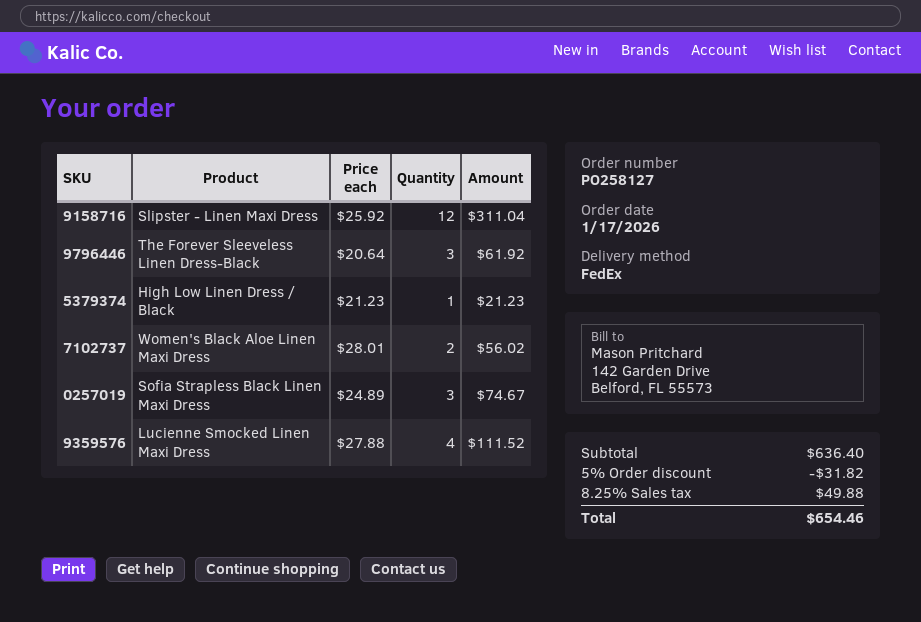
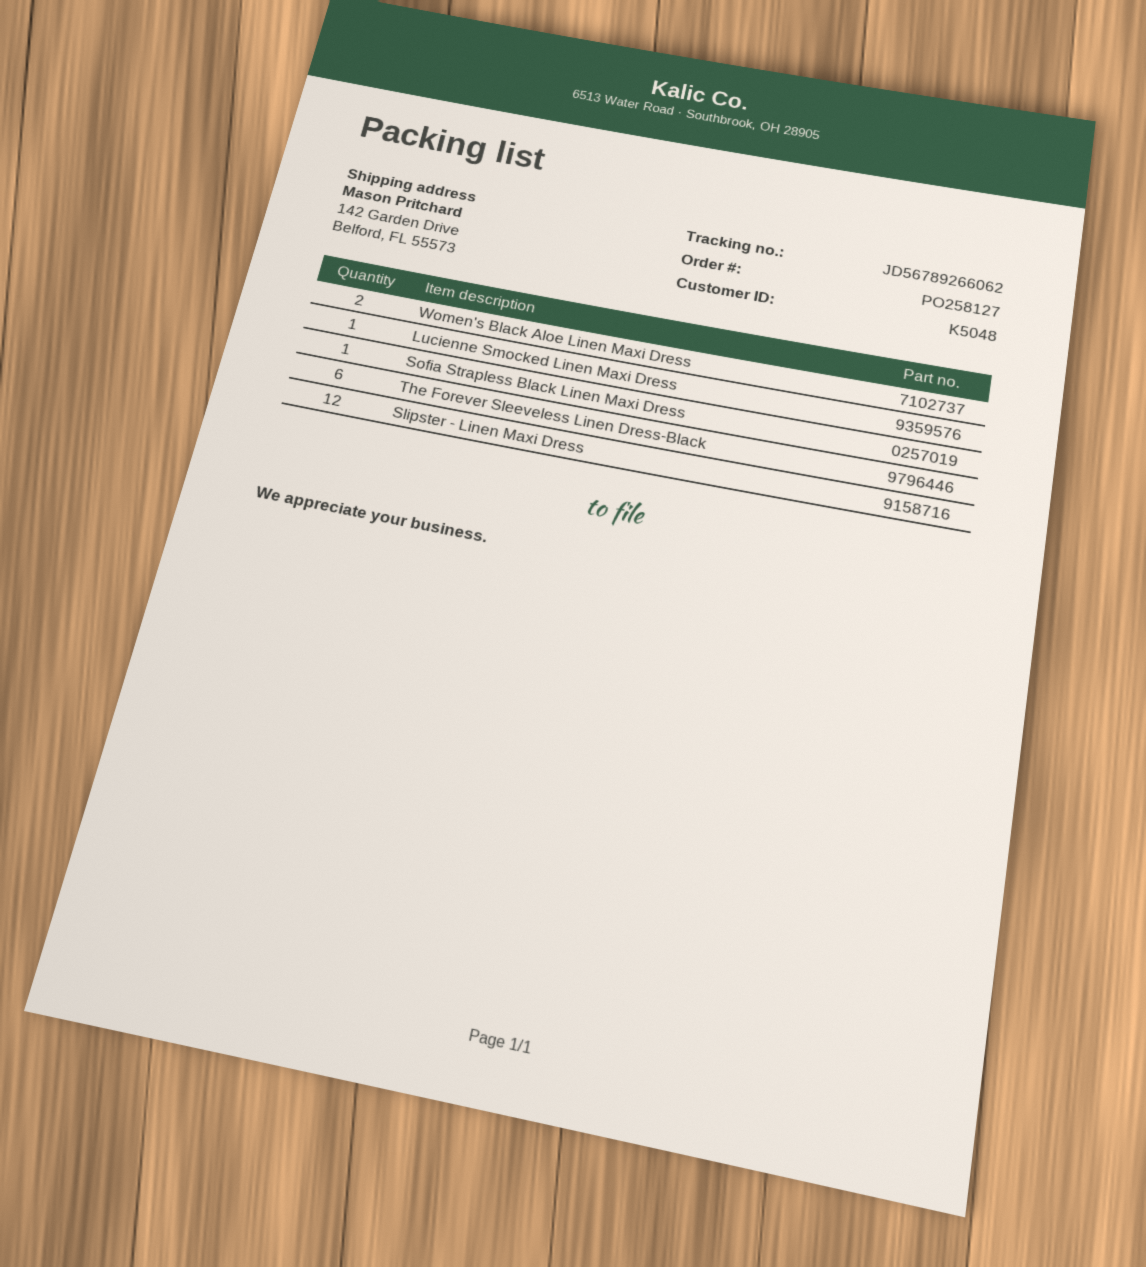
The Forever Sleeveless Linen Dress-Black: 3 -> 6
High Low Linen Dress / Black: 1 -> none
Sofia Strapless Black Linen Maxi Dress: 3 -> 1
Lucienne Smocked Linen Maxi Dress: 4 -> 1

